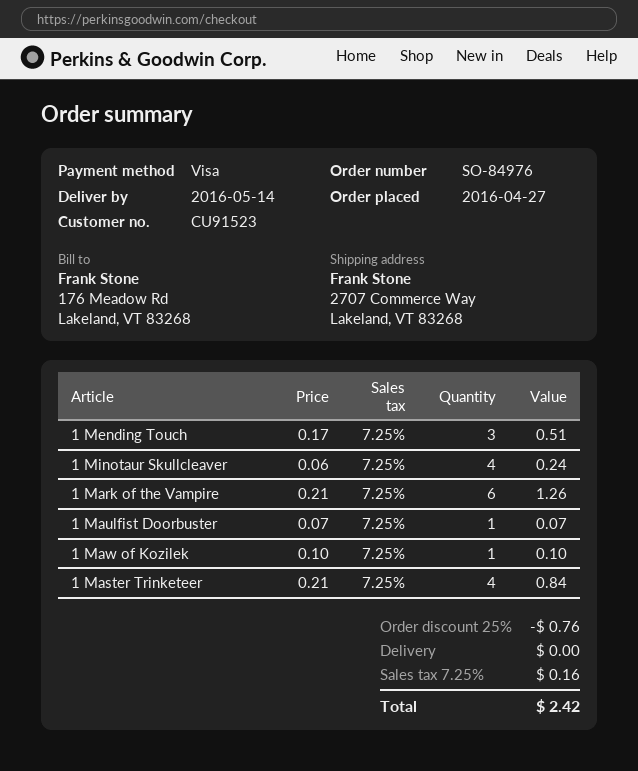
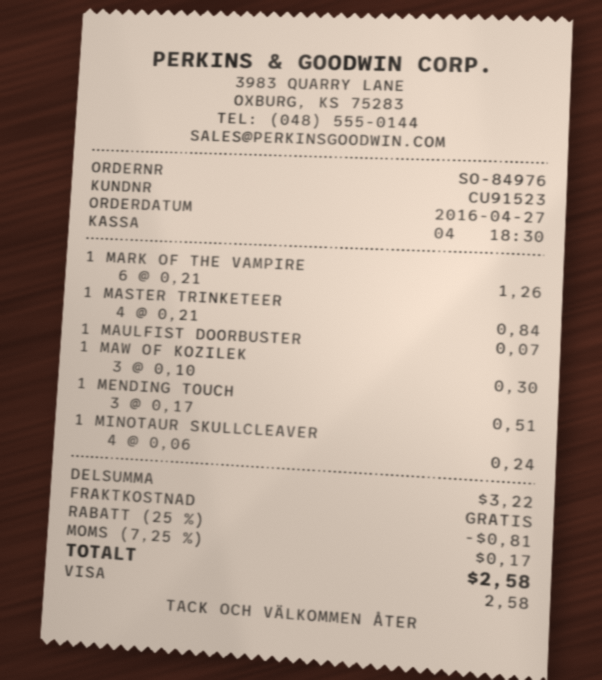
1 Maw of Kozilek: 1 x 0.10 = 0.10 -> 3 x 0.10 = 0.30
discount: 25% = 0.76 -> 25% = 0.81
tax: 7.25% = 0.16 -> 7.25% = 0.17
total: 2.42 -> 2.58

